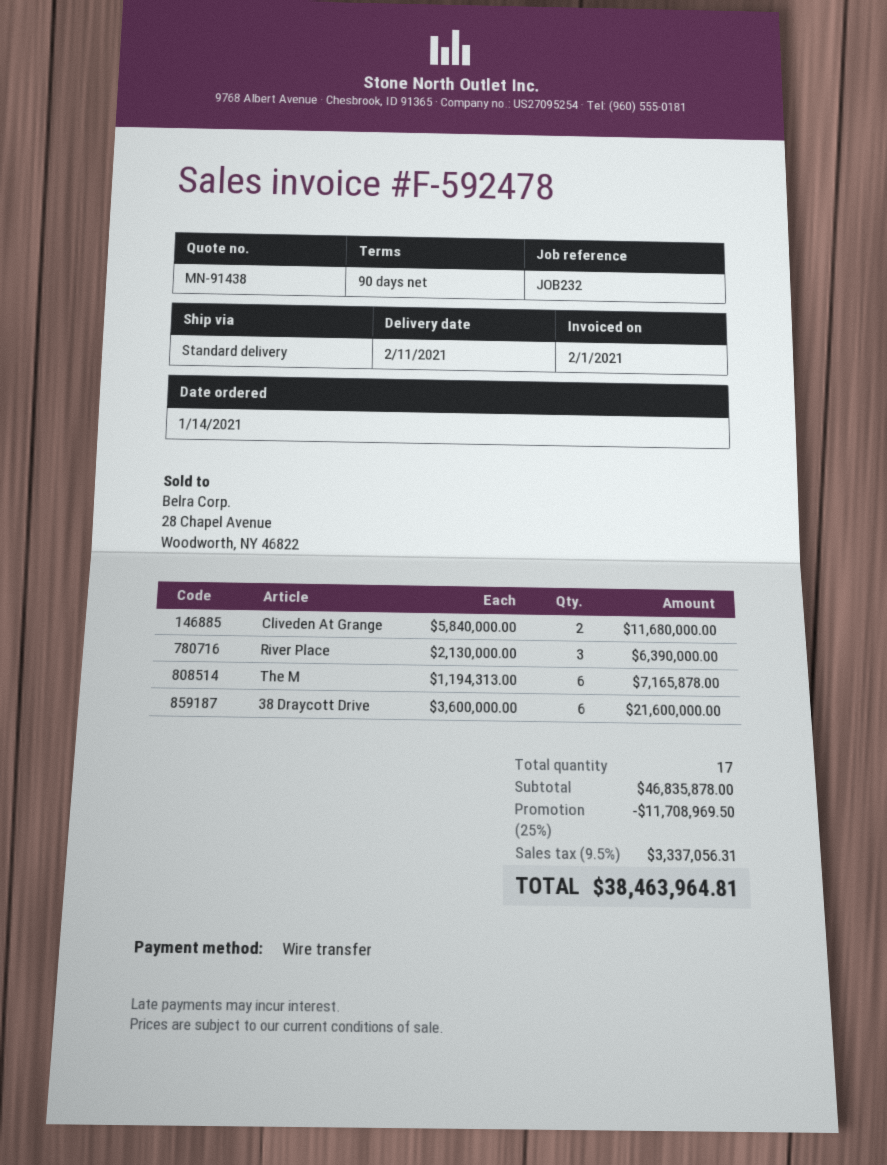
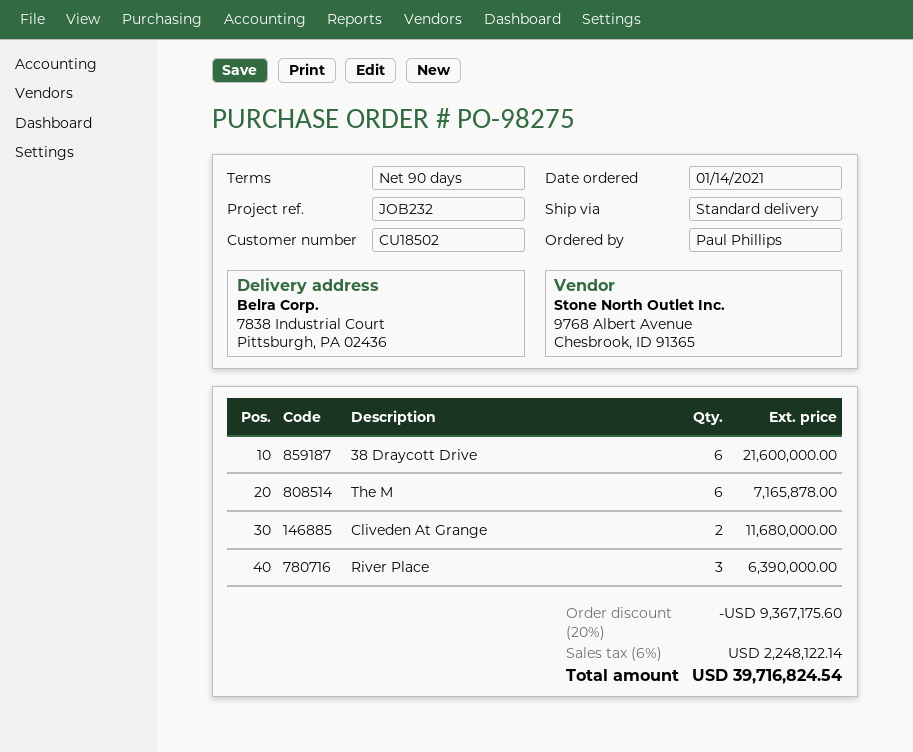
discount: 25% = 11708969.50 -> 20% = 9367175.60
tax: 9.5% = 3337056.31 -> 6% = 2248122.14
total: 38463964.81 -> 39716824.54

